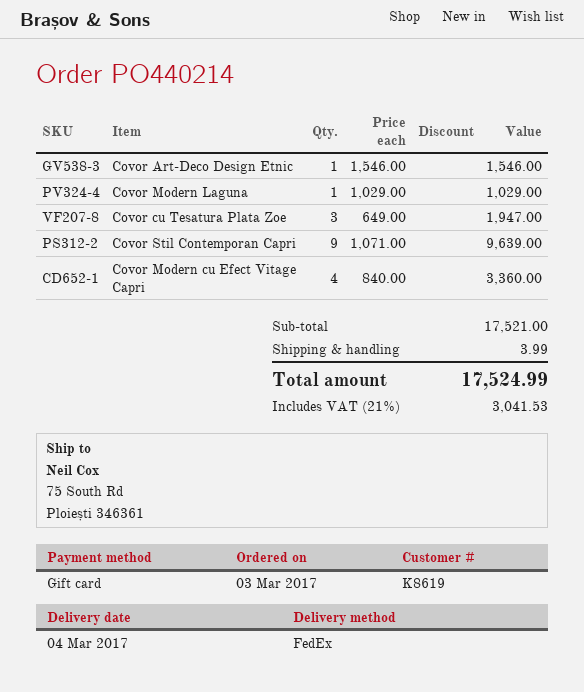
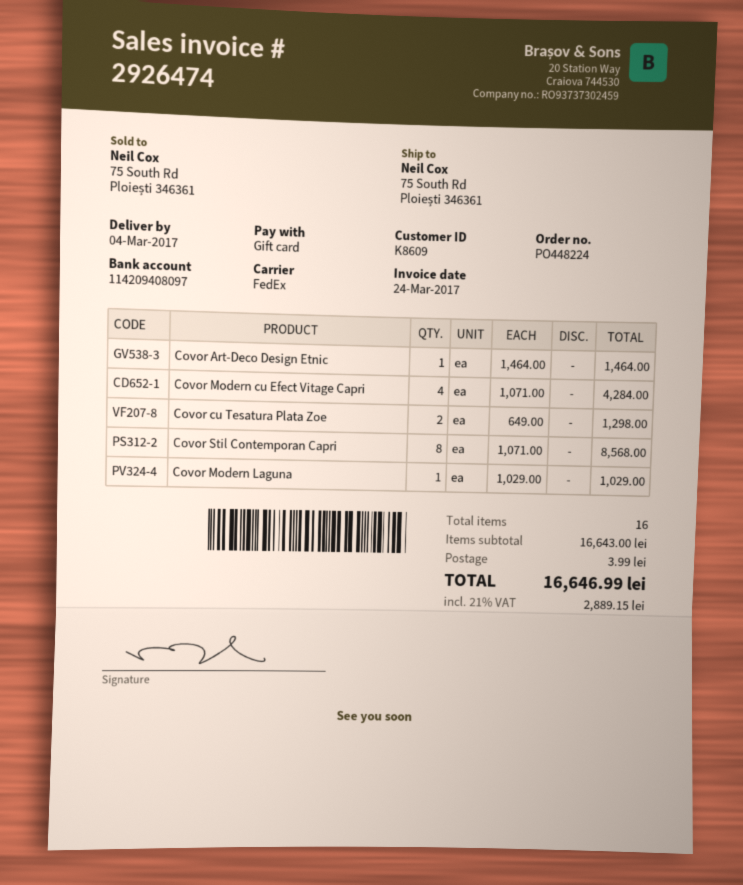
order number: PO440214 -> PO448224
customer number: K8619 -> K8609
Covor Art-Deco Design Etnic: 1 x 1546.00 = 1546.00 -> 1 x 1464.00 = 1464.00
Covor cu Tesatura Plata Zoe: 3 x 649.00 = 1947.00 -> 2 x 649.00 = 1298.00
Covor Stil Contemporan Capri: 9 x 1071.00 = 9639.00 -> 8 x 1071.00 = 8568.00
Covor Modern cu Efect Vitage Capri: 4 x 840.00 = 3360.00 -> 4 x 1071.00 = 4284.00
subtotal: 17521.00 -> 16643.00
tax: 21% = 3041.53 -> 21% = 2889.15
total: 17524.99 -> 16646.99

